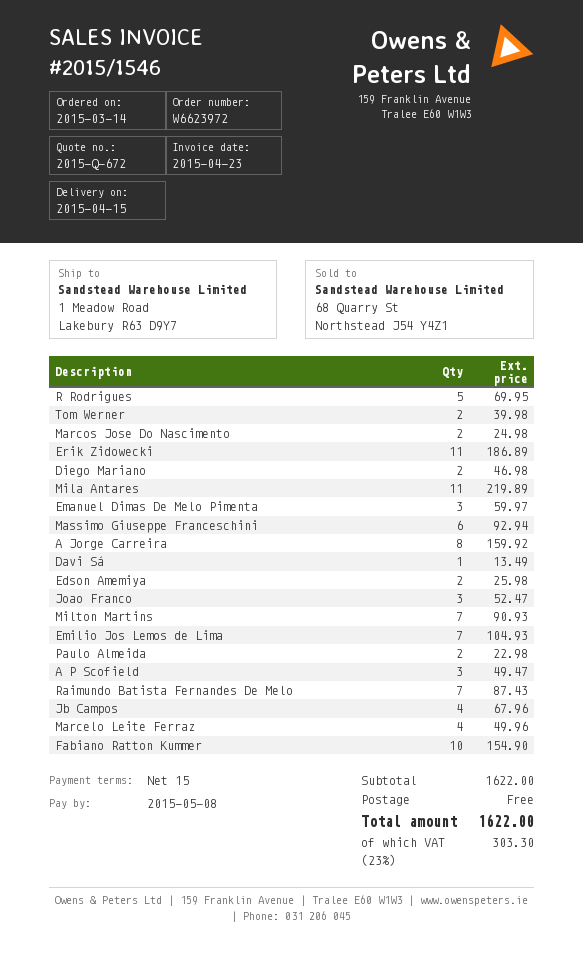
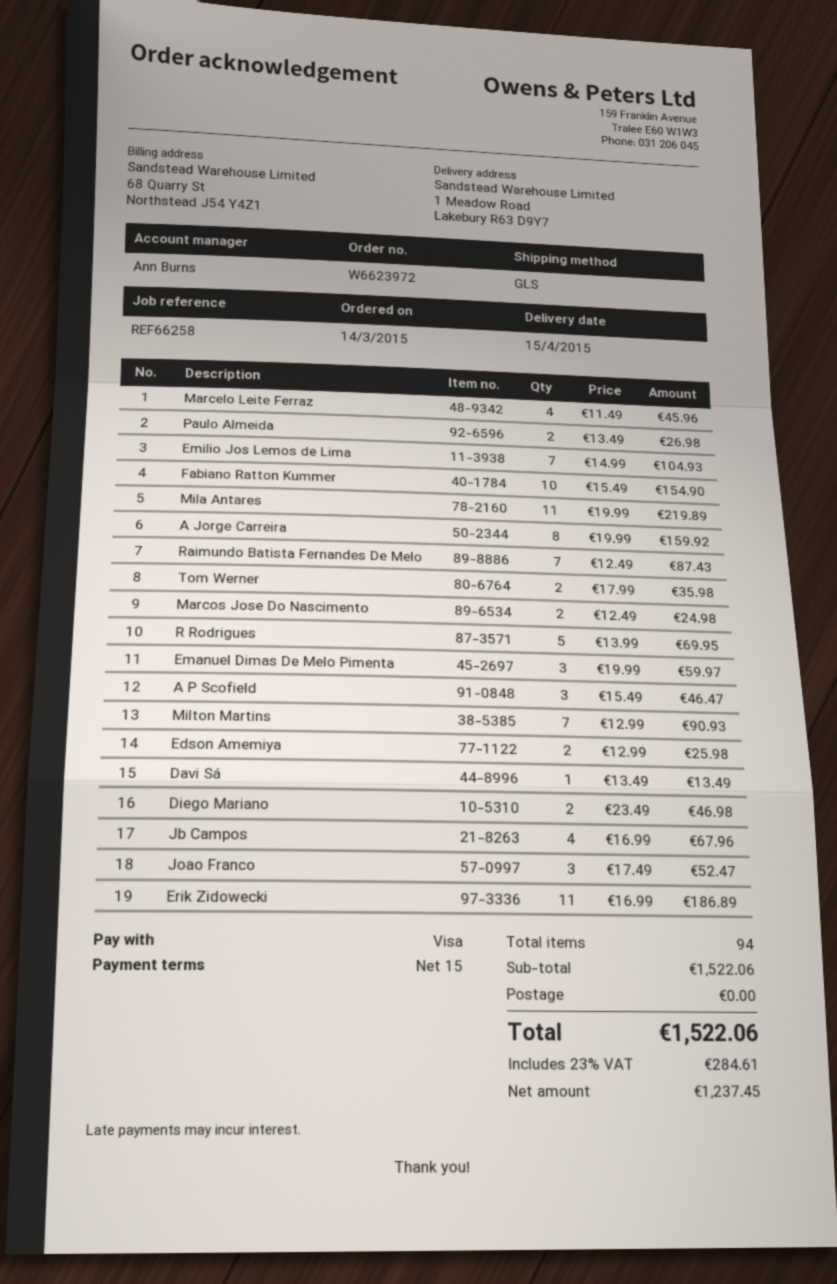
Tom Werner: 2 for 39.98 -> 2 for 35.98
Massimo Giuseppe Franceschini: 6 for 92.94 -> none
Paulo Almeida: 2 for 22.98 -> 2 for 26.98
A P Scofield: 3 for 49.47 -> 3 for 46.47
Marcelo Leite Ferraz: 4 for 49.96 -> 4 for 45.96
subtotal: 1622.00 -> 1522.06
tax: 23% = 303.30 -> 23% = 284.61
total: 1622.00 -> 1522.06

